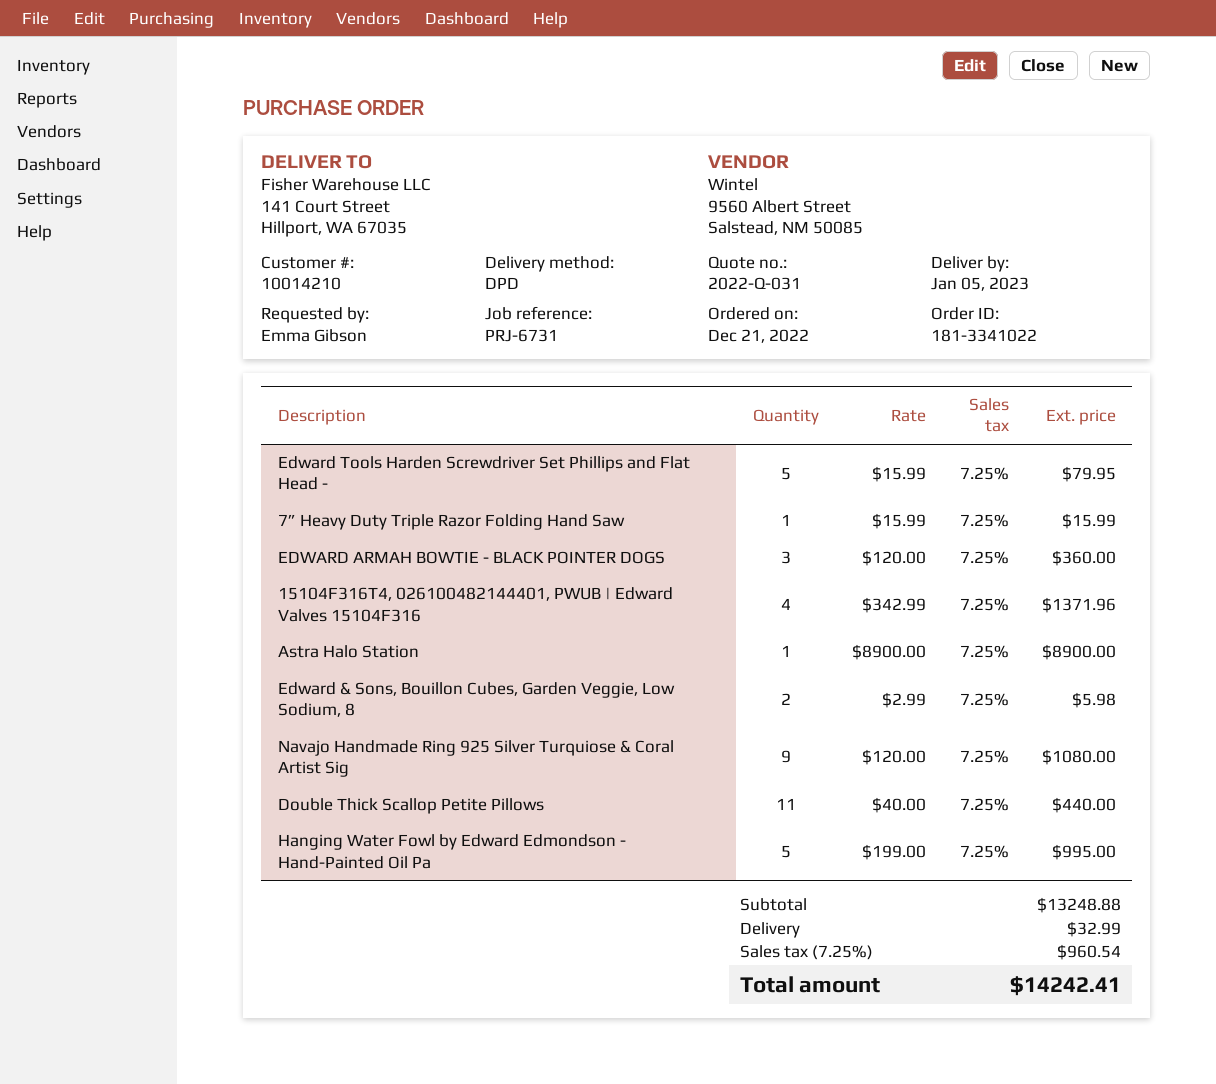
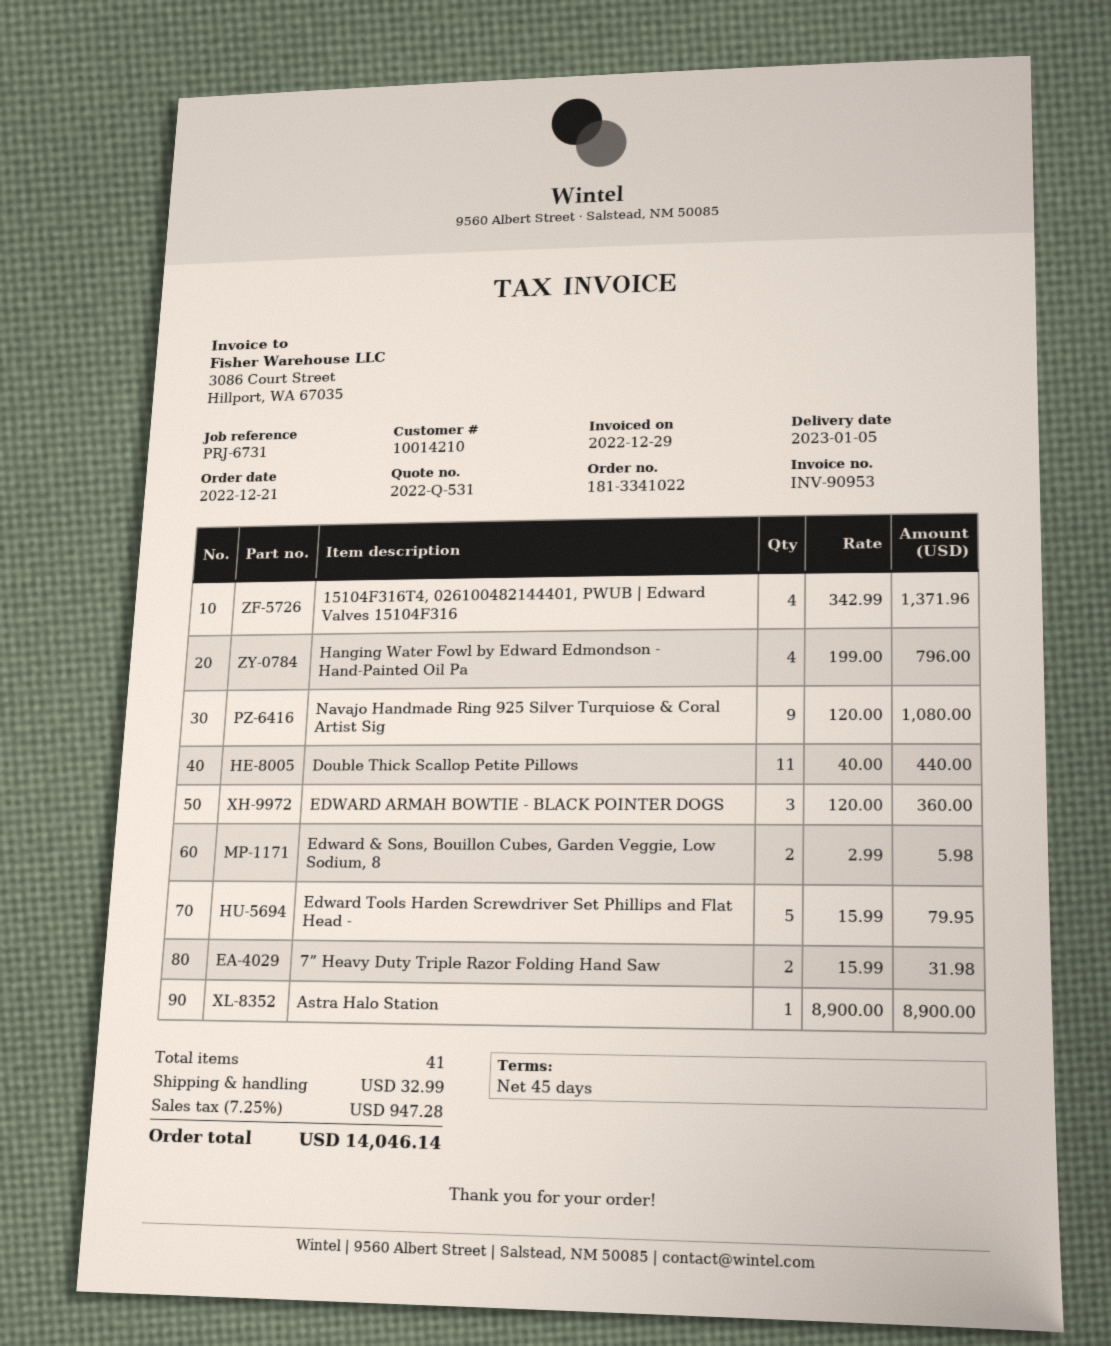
quote number: 2022-Q-031 -> 2022-Q-531
7” Heavy Duty Triple Razor Folding Hand Saw: 1 x 15.99 = 15.99 -> 2 x 15.99 = 31.98
Hanging Water Fowl by Edward Edmondson - Hand-Painted Oil Pa: 5 x 199.00 = 995.00 -> 4 x 199.00 = 796.00
tax: 7.25% = 960.54 -> 7.25% = 947.28
total: 14242.41 -> 14046.14

